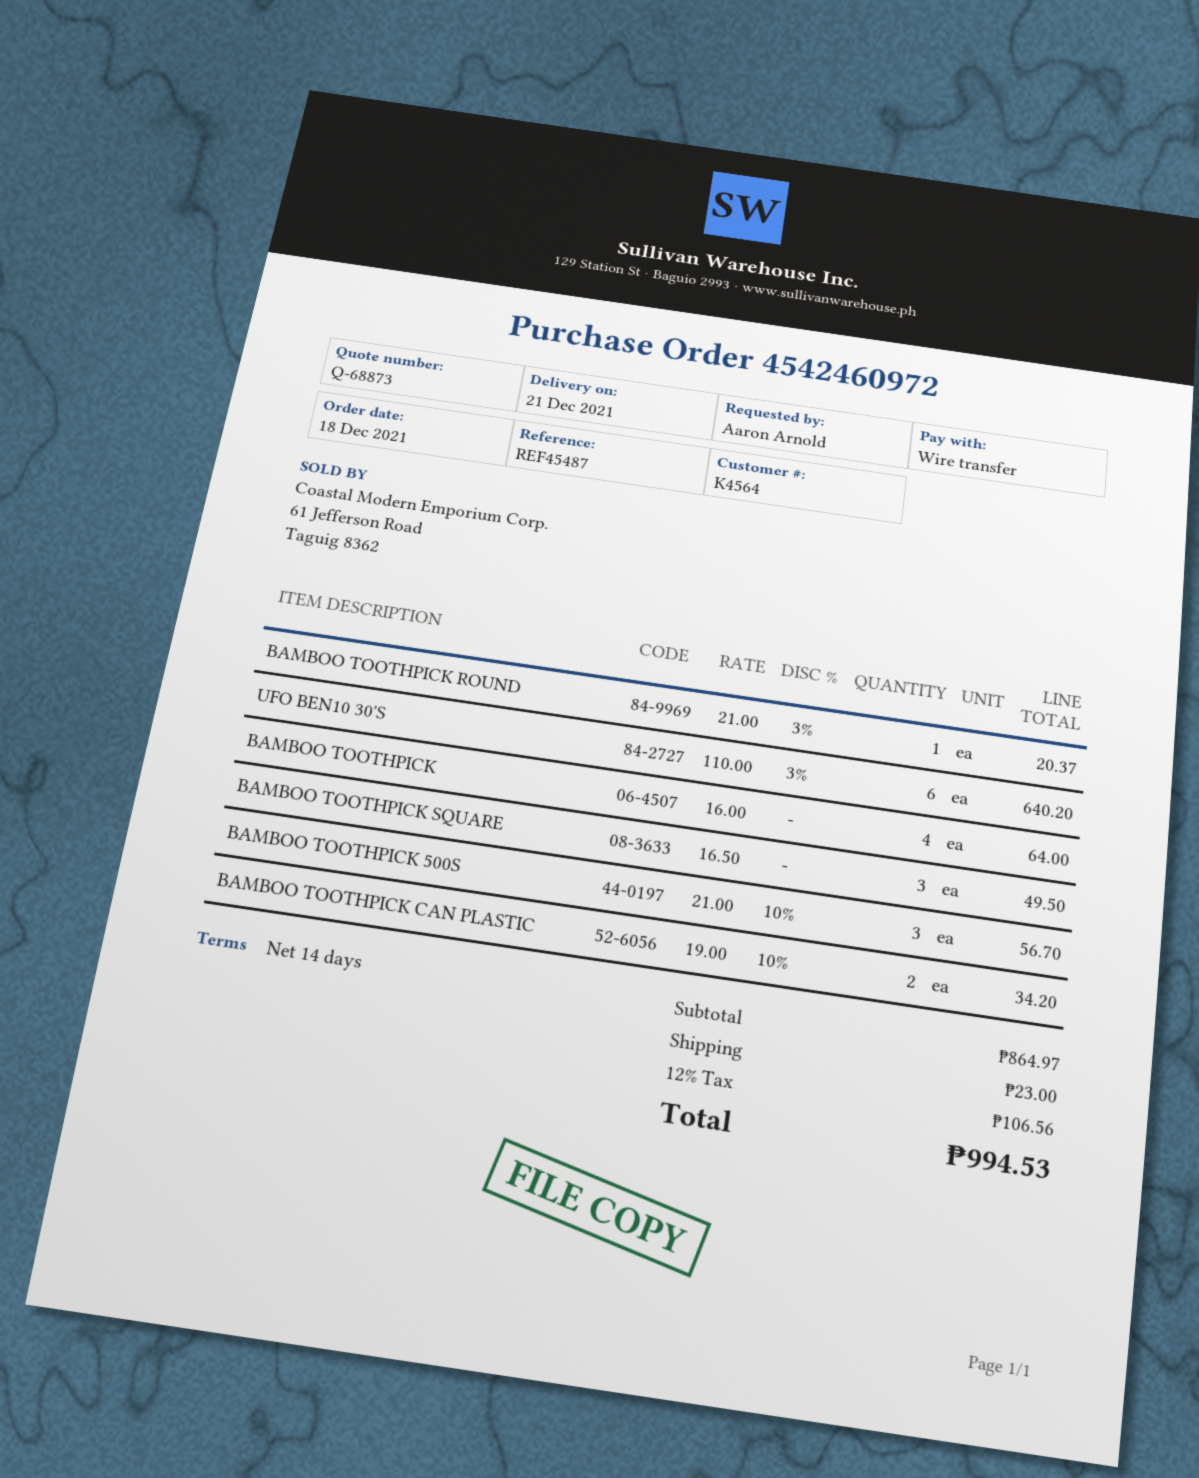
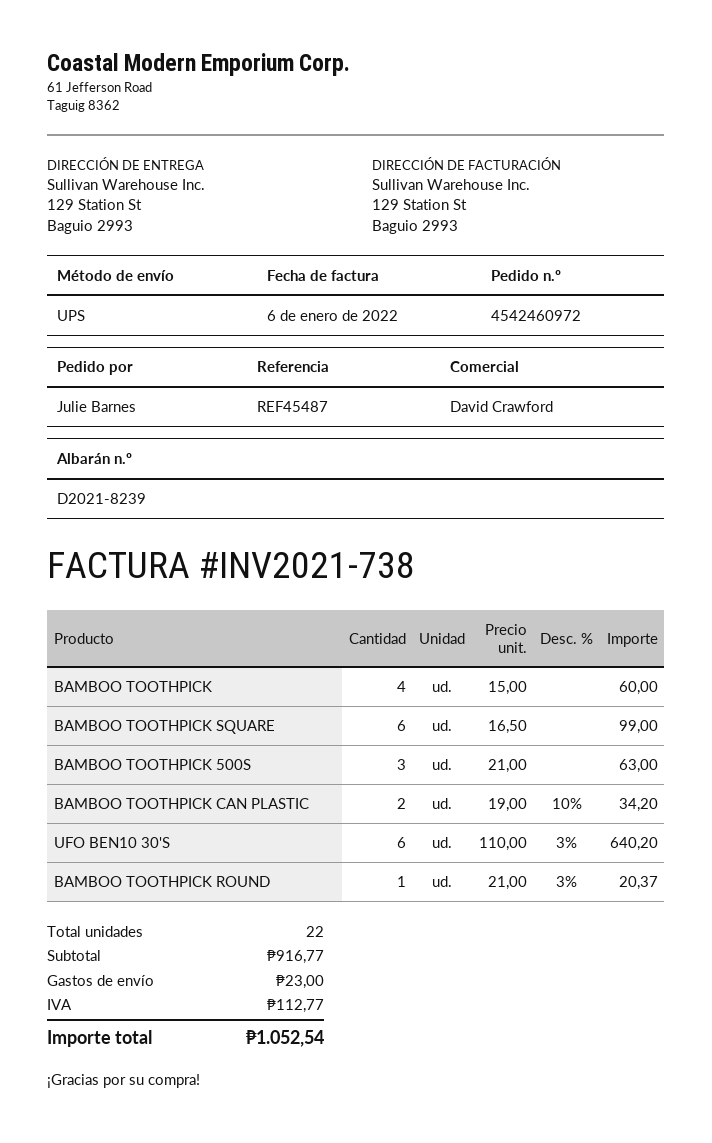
ordered by: Aaron Arnold -> Julie Barnes
BAMBOO TOOTHPICK: 4 x 16.00 = 64.00 -> 4 x 15.00 = 60.00
BAMBOO TOOTHPICK SQUARE: 3 x 16.50 = 49.50 -> 6 x 16.50 = 99.00
BAMBOO TOOTHPICK 500S: 3 x 21.00 - 10% = 56.70 -> 3 x 21.00 = 63.00
subtotal: 864.97 -> 916.77
tax: 106.56 -> 112.77
total: 994.53 -> 1052.54

